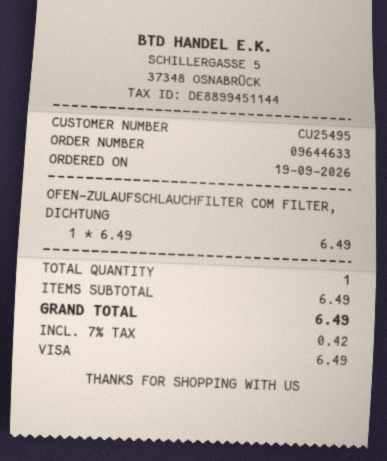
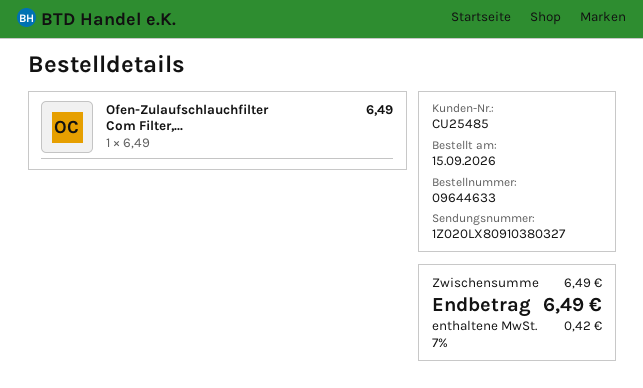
order date: 2026-09-19 -> 2026-09-15
customer number: CU25495 -> CU25485

